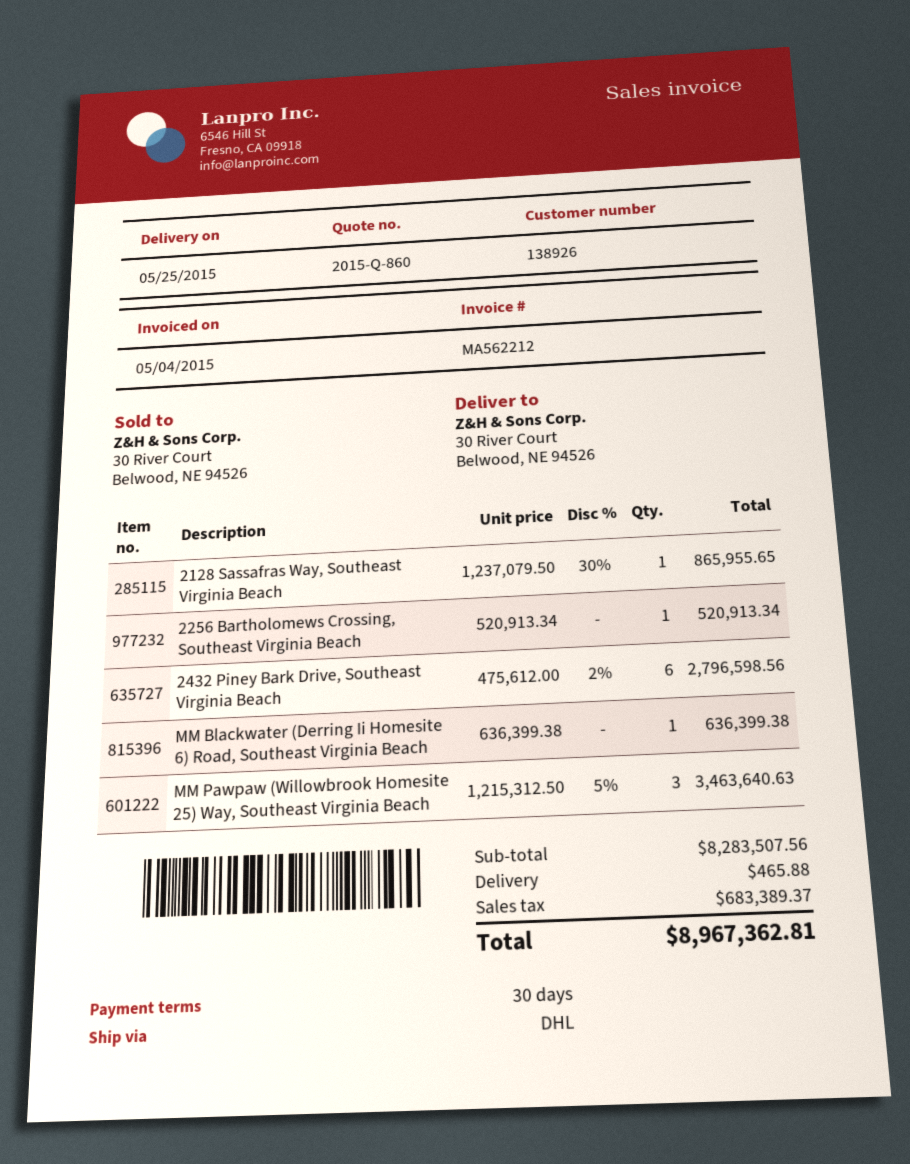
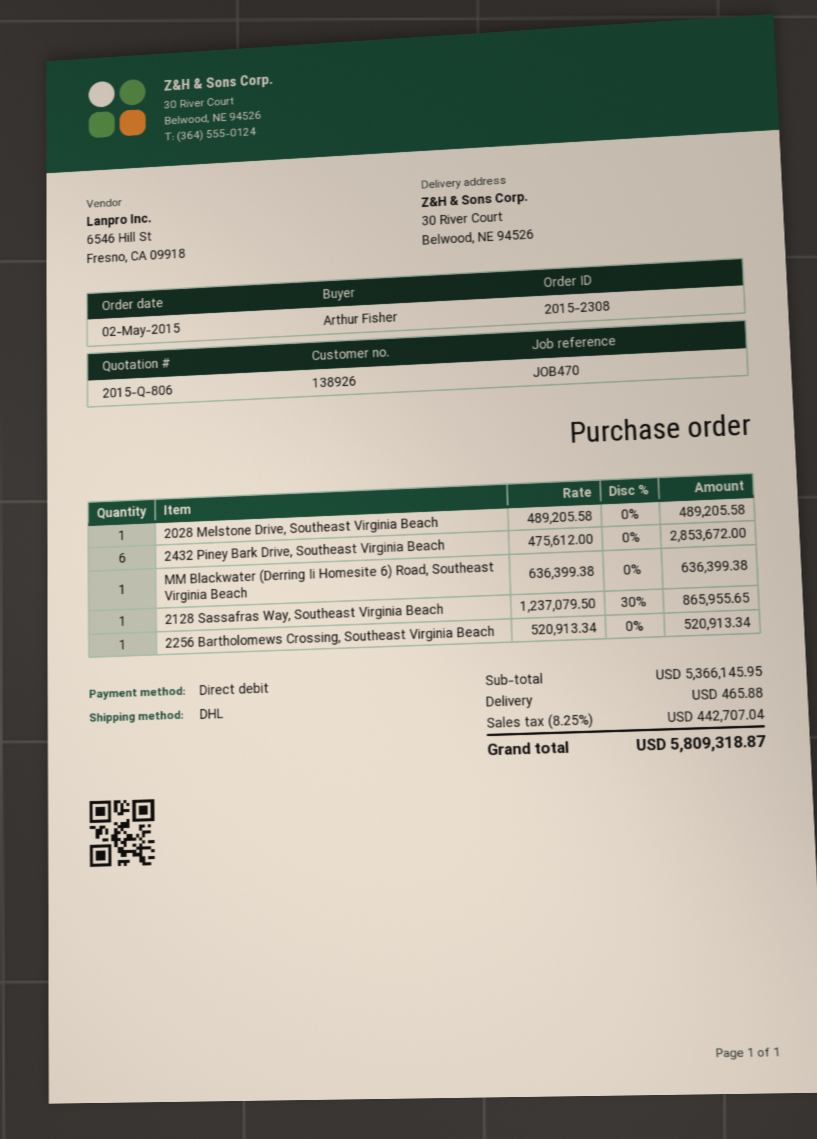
quote number: 2015-Q-860 -> 2015-Q-806
2432 Piney Bark Drive, Southeast Virginia Beach: 6 x 475612.00 - 2% = 2796598.56 -> 6 x 475612.00 = 2853672.00
MM Pawpaw (Willowbrook Homesite 25) Way, Southeast Virginia Beach: 3 x 1215312.50 - 5% = 3463640.63 -> none
2028 Melstone Drive, Southeast Virginia Beach: none -> 1 x 489205.58 = 489205.58
subtotal: 8283507.56 -> 5366145.95
tax: 683389.37 -> 442707.04
total: 8967362.81 -> 5809318.87

